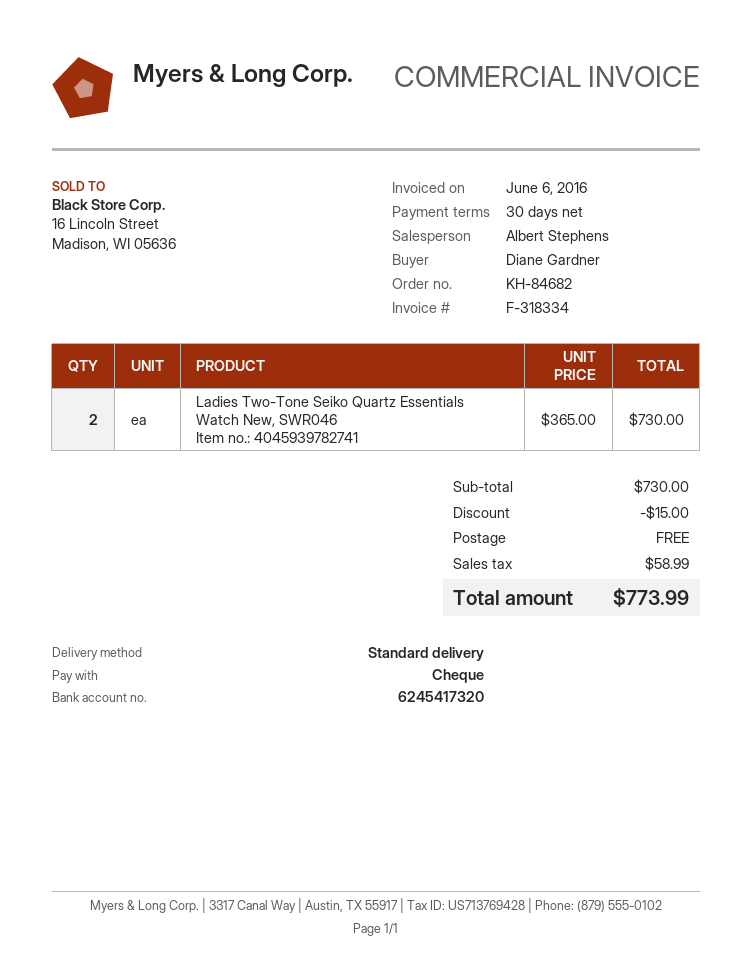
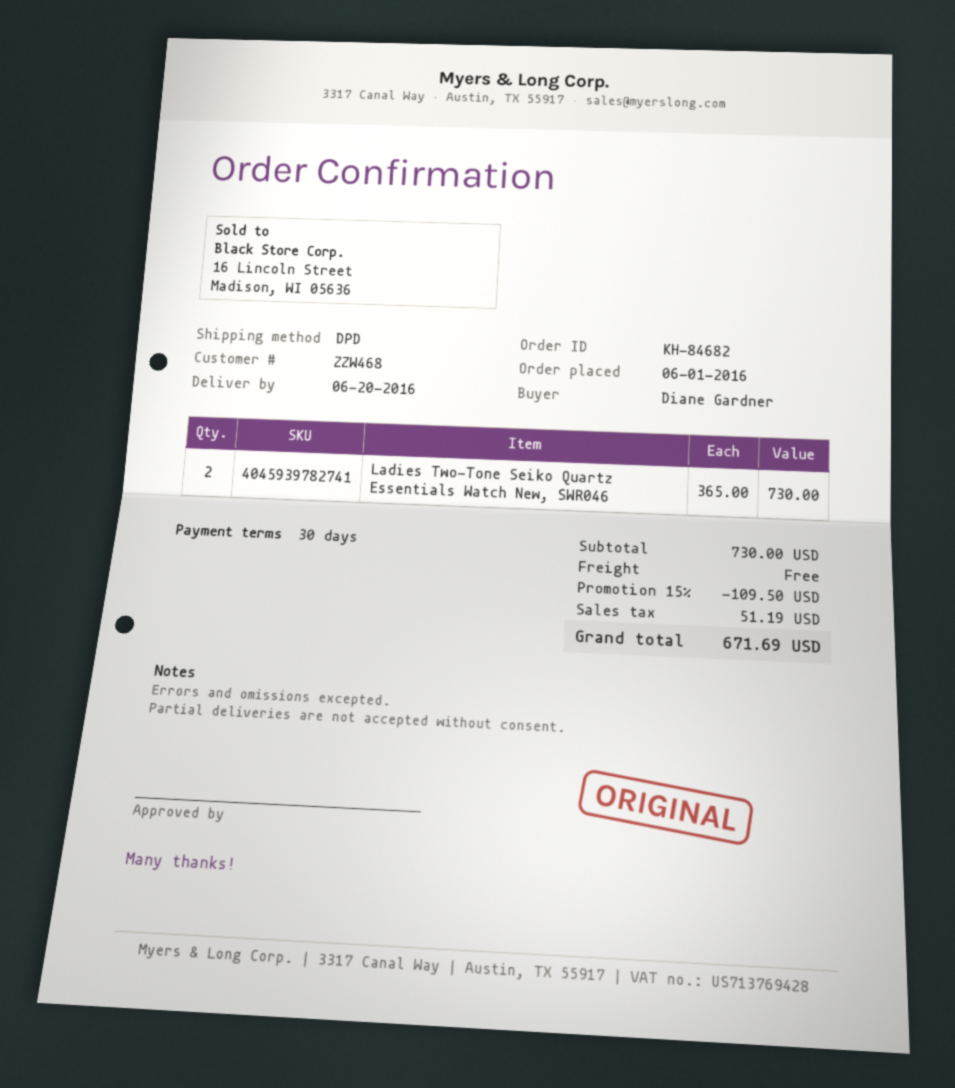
shipping method: standard -> DPD
discount: 15.00 -> 109.50
tax: 58.99 -> 51.19
total: 773.99 -> 671.69

